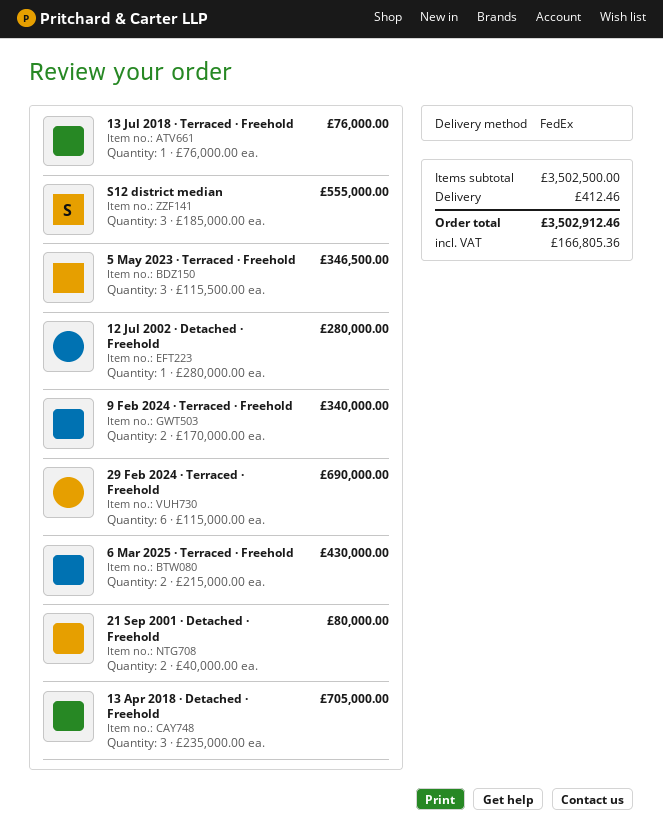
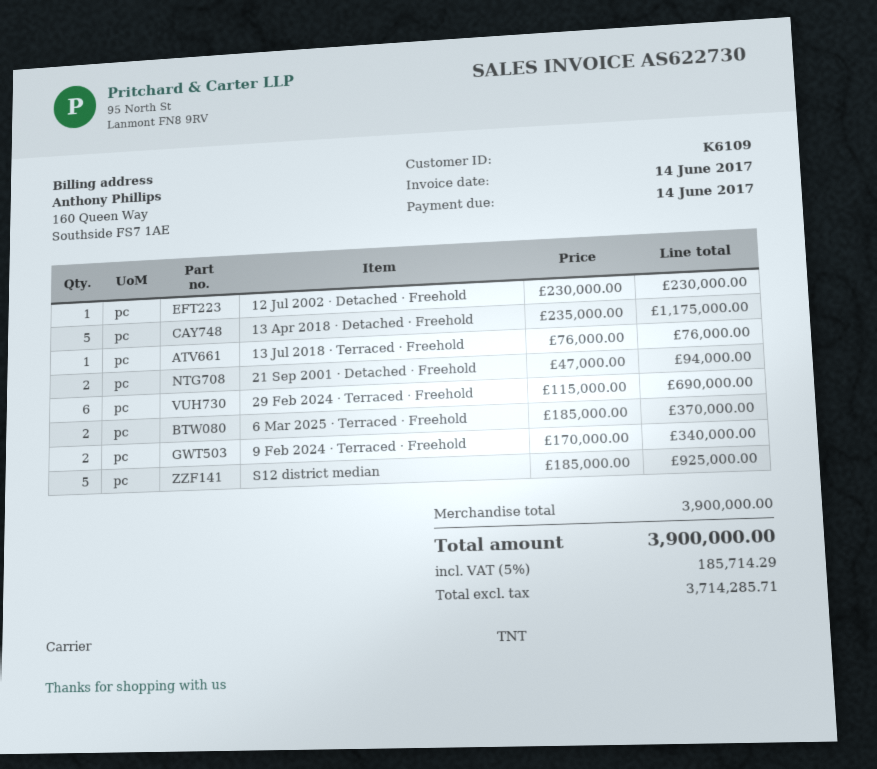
shipping method: FedEx -> TNT
S12 district median: 3 x 185000.00 = 555000.00 -> 5 x 185000.00 = 925000.00
5 May 2023 · Terraced · Freehold: 3 x 115500.00 = 346500.00 -> none
12 Jul 2002 · Detached · Freehold: 1 x 280000.00 = 280000.00 -> 1 x 230000.00 = 230000.00
6 Mar 2025 · Terraced · Freehold: 2 x 215000.00 = 430000.00 -> 2 x 185000.00 = 370000.00
21 Sep 2001 · Detached · Freehold: 2 x 40000.00 = 80000.00 -> 2 x 47000.00 = 94000.00
13 Apr 2018 · Detached · Freehold: 3 x 235000.00 = 705000.00 -> 5 x 235000.00 = 1175000.00
subtotal: 3502500.00 -> 3900000.00
shipping: 412.46 -> none
tax: 166805.36 -> 185714.29
total: 3502912.46 -> 3900000.00

